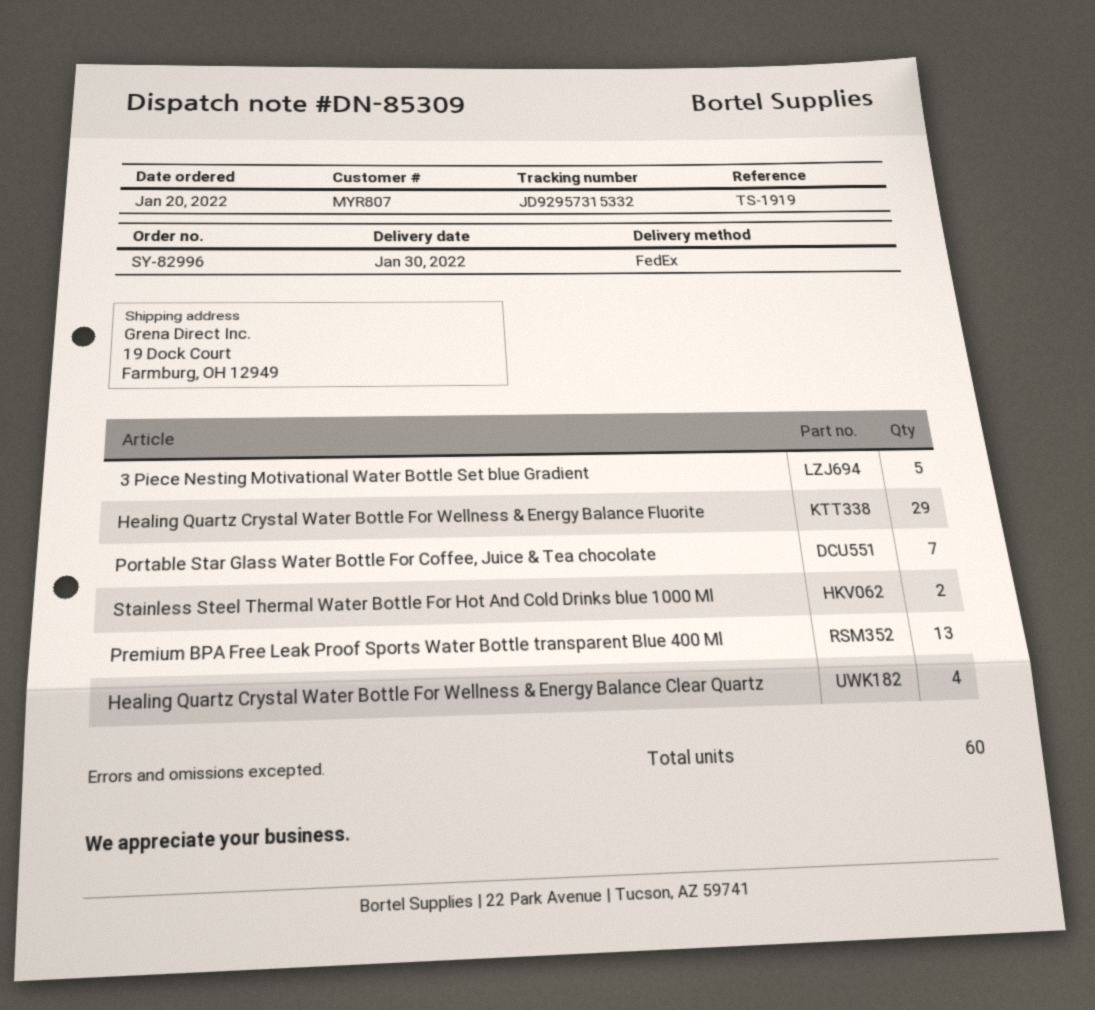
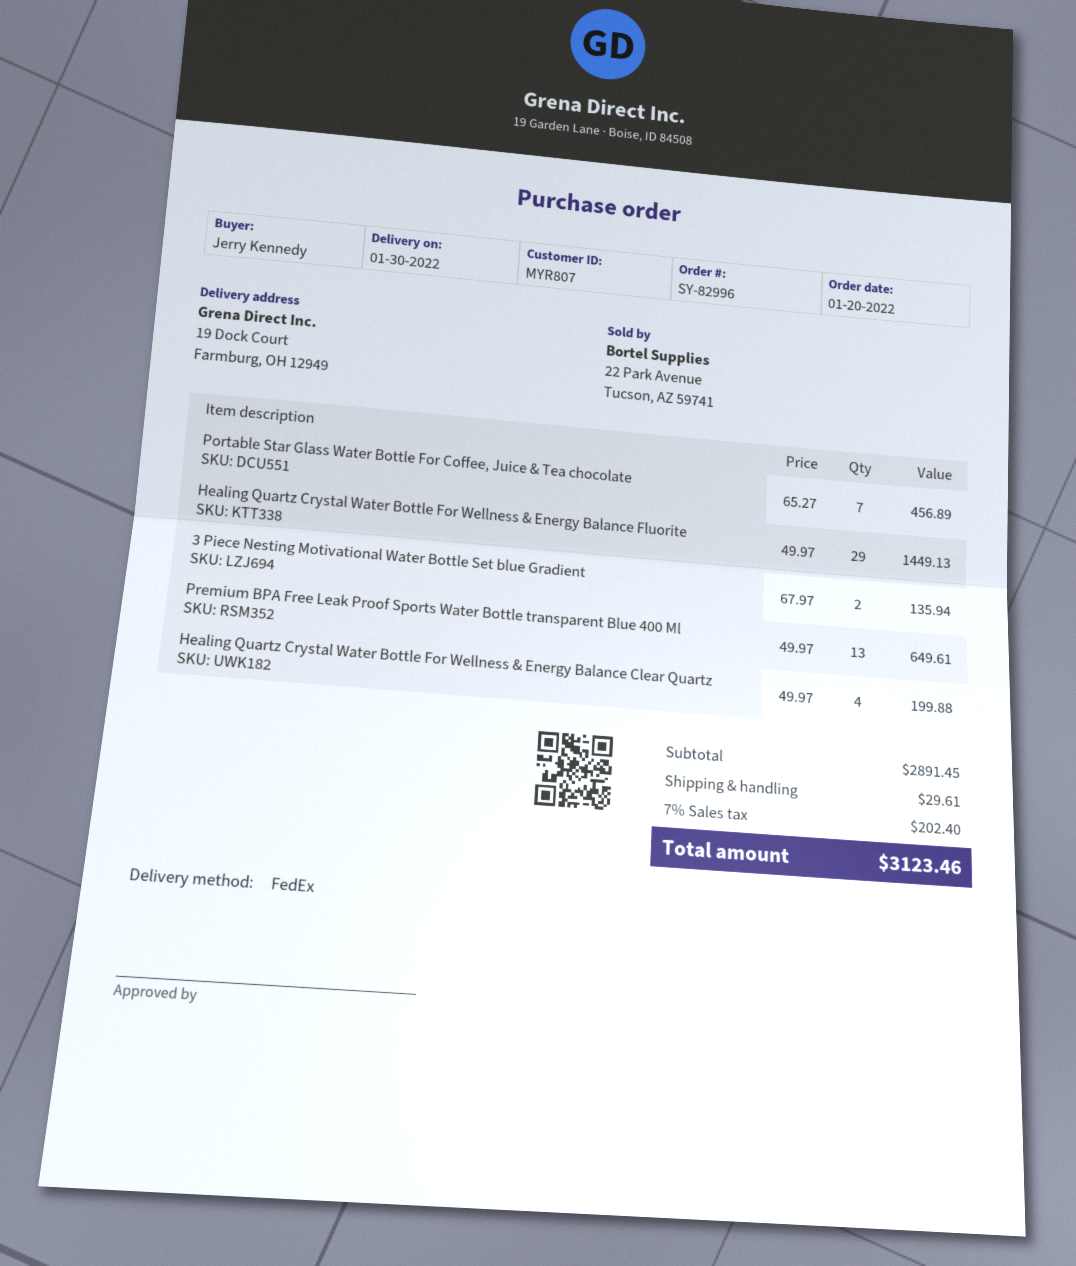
3 Piece Nesting Motivational Water Bottle Set blue Gradient: 5 -> 2
Stainless Steel Thermal Water Bottle For Hot And Cold Drinks blue 1000 Ml: 2 -> none

